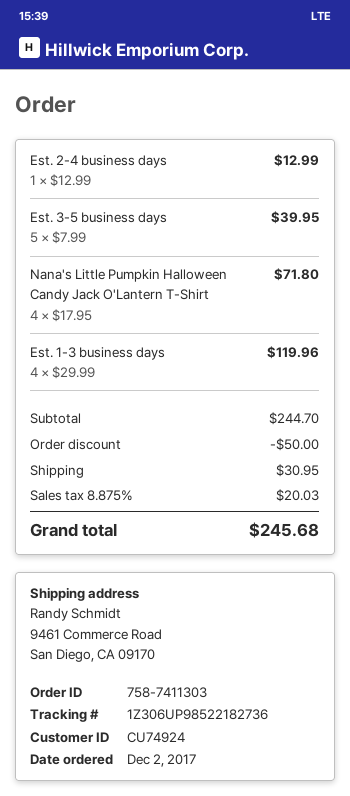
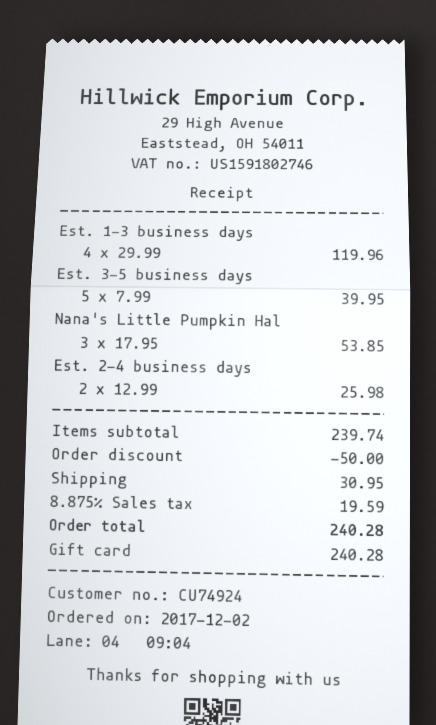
Est. 2-4 business days: 1 x 12.99 = 12.99 -> 2 x 12.99 = 25.98
Nana's Little Pumpkin Halloween Candy Jack O'Lantern T-Shirt: 4 x 17.95 = 71.80 -> 3 x 17.95 = 53.85
subtotal: 244.70 -> 239.74
tax: 8.875% = 20.03 -> 8.875% = 19.59
total: 245.68 -> 240.28

